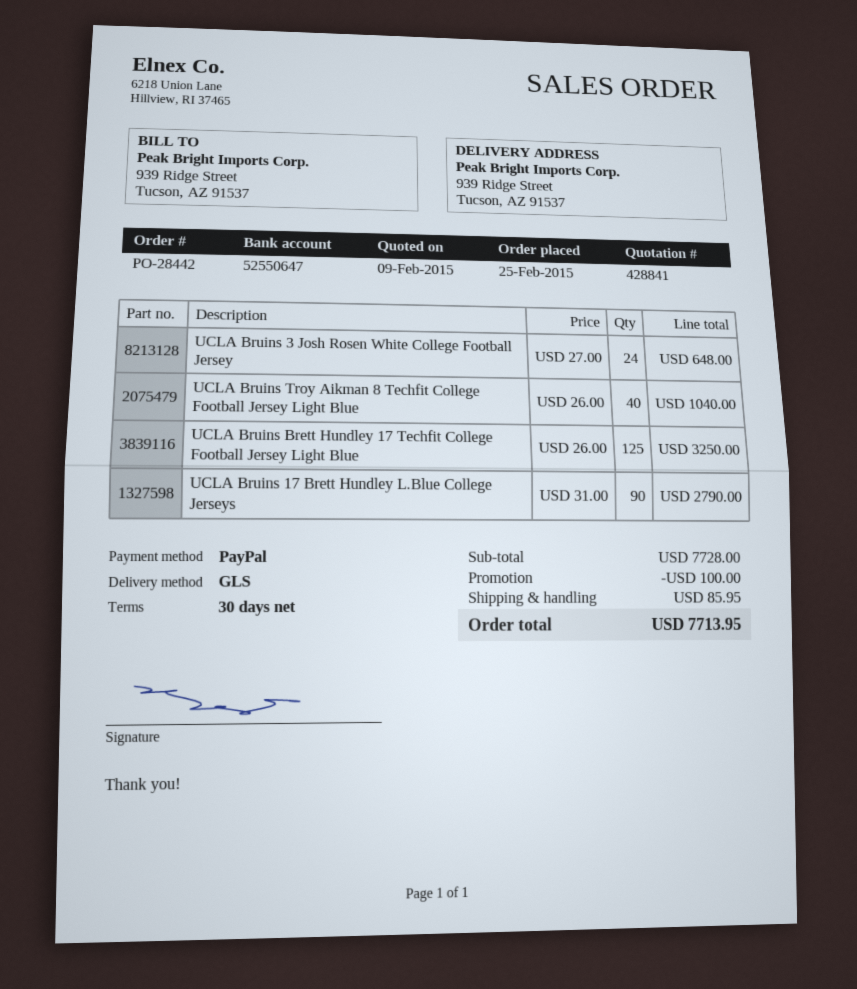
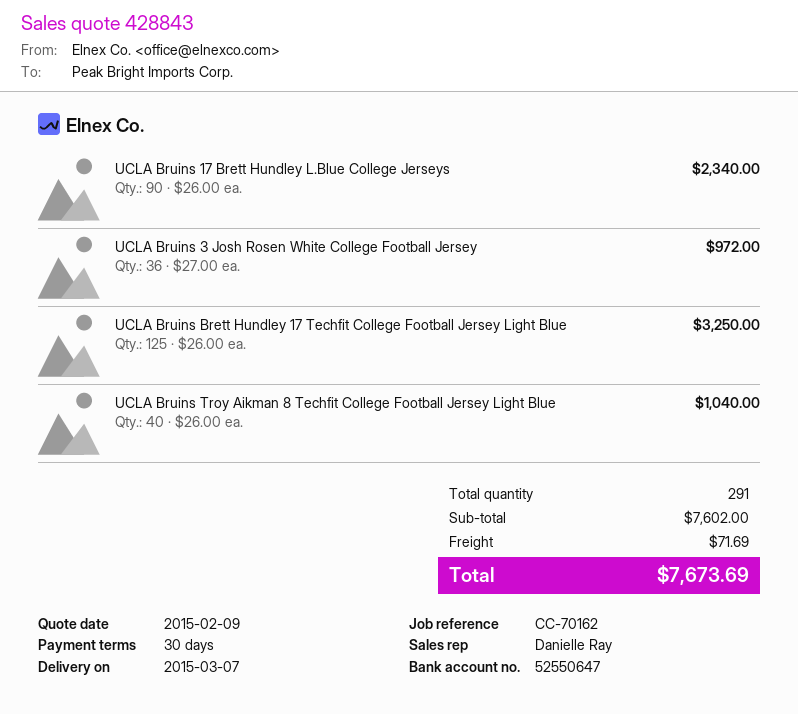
quote number: 428841 -> 428843
UCLA Bruins 3 Josh Rosen White College Football Jersey: 24 x 27.00 = 648.00 -> 36 x 27.00 = 972.00
UCLA Bruins 17 Brett Hundley L.Blue College Jerseys: 90 x 31.00 = 2790.00 -> 90 x 26.00 = 2340.00
subtotal: 7728.00 -> 7602.00
discount: 100.00 -> none
shipping: 85.95 -> 71.69
total: 7713.95 -> 7673.69

